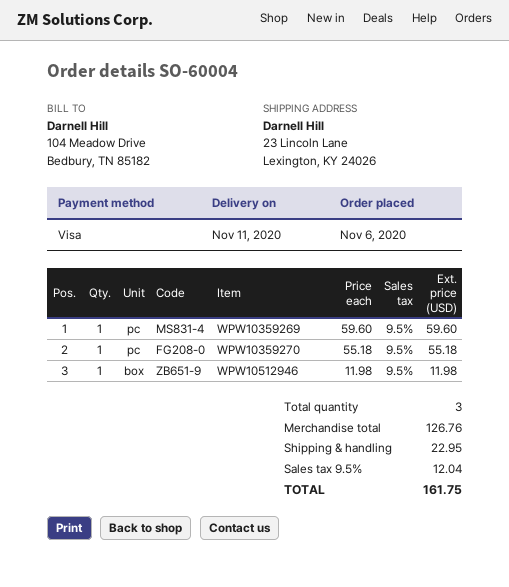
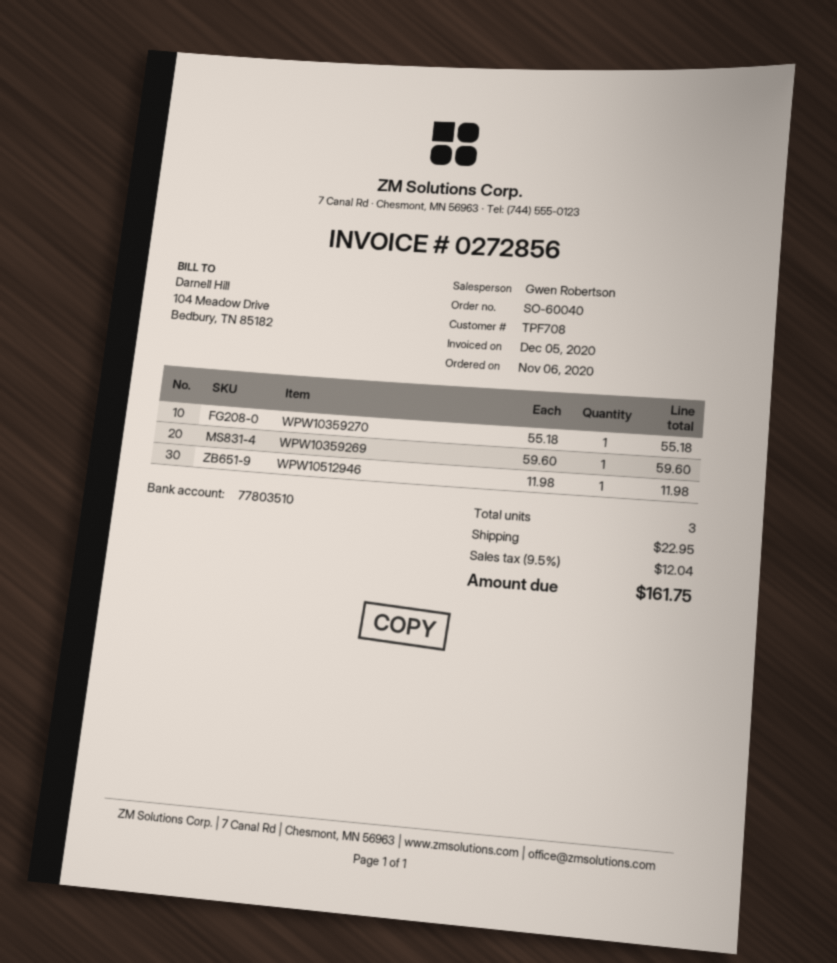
order number: SO-60004 -> SO-60040

